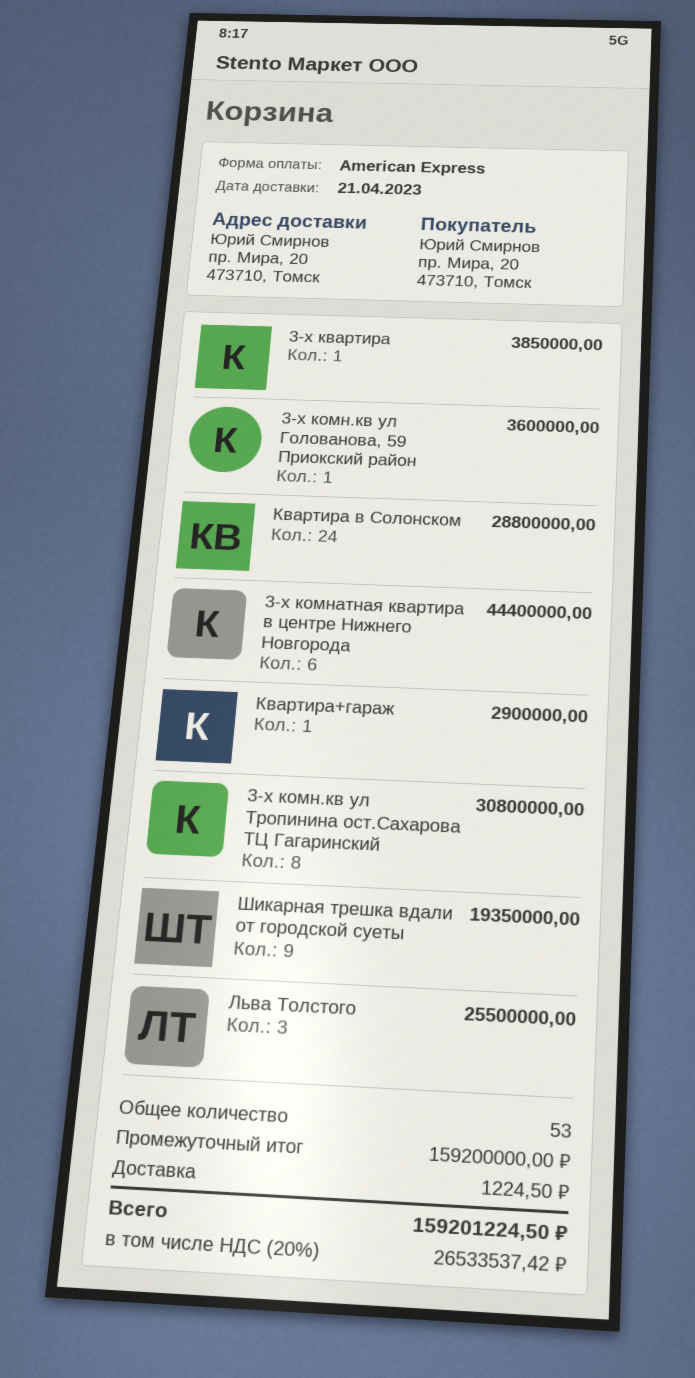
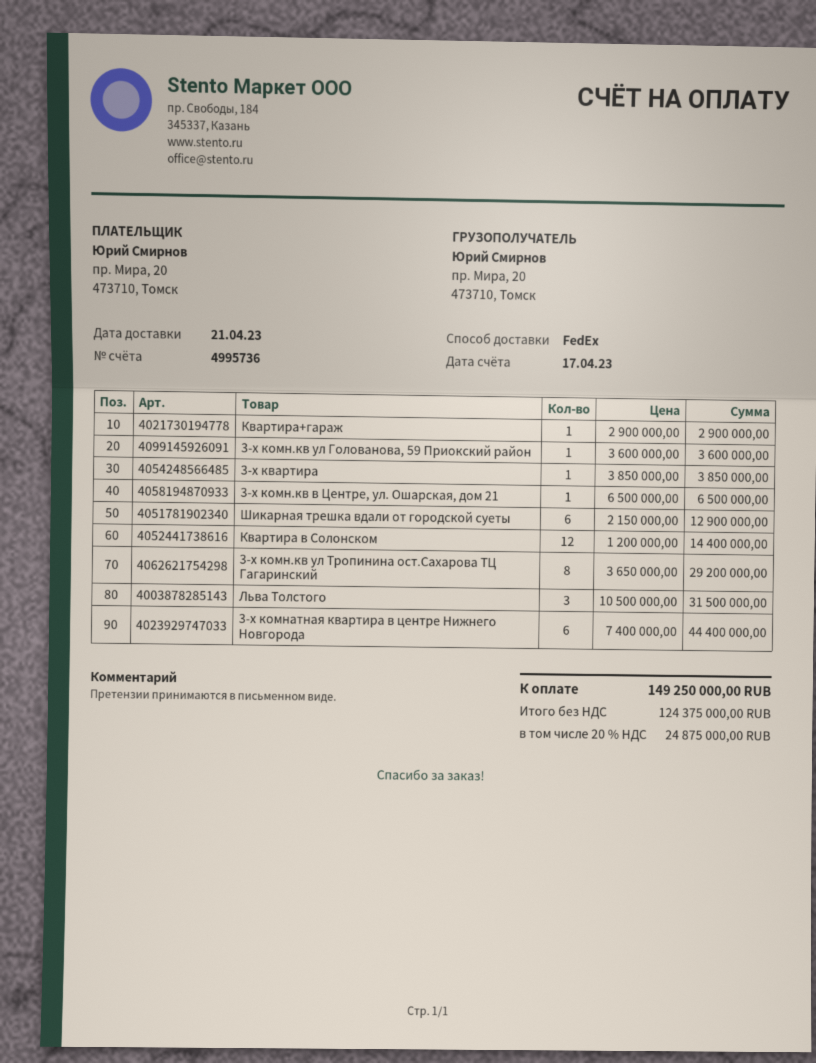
Квартира в Солонском: 24 for 28800000.00 -> 12 for 14400000.00
3-х комн.кв ул Тропинина ост.Сахарова ТЦ Гагаринский: 8 for 30800000.00 -> 8 for 29200000.00
Шикарная трешка вдали от городской суеты: 9 for 19350000.00 -> 6 for 12900000.00
Льва Толстого: 3 for 25500000.00 -> 3 for 31500000.00
3-х комн.кв в Центре, ул. Ошарская, дом 21: none -> 1 for 6500000.00
shipping: 1224.50 -> none
tax: 20% = 26533537.42 -> 20% = 24875000.00
total: 159201224.50 -> 149250000.00

